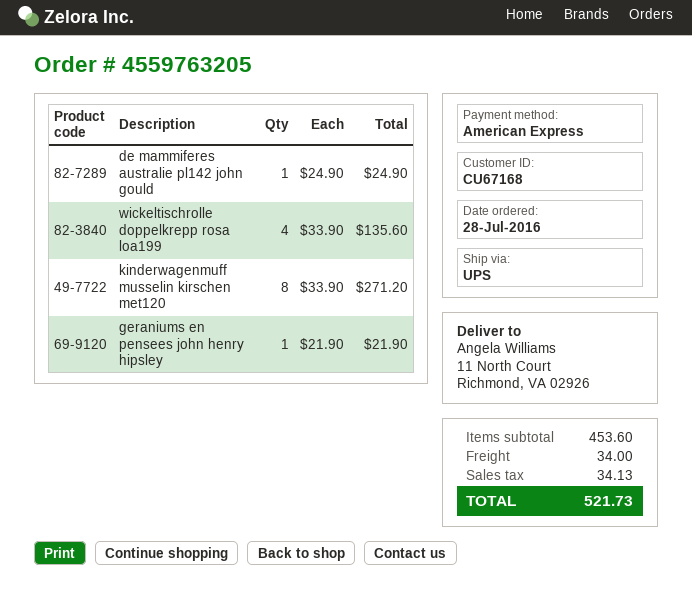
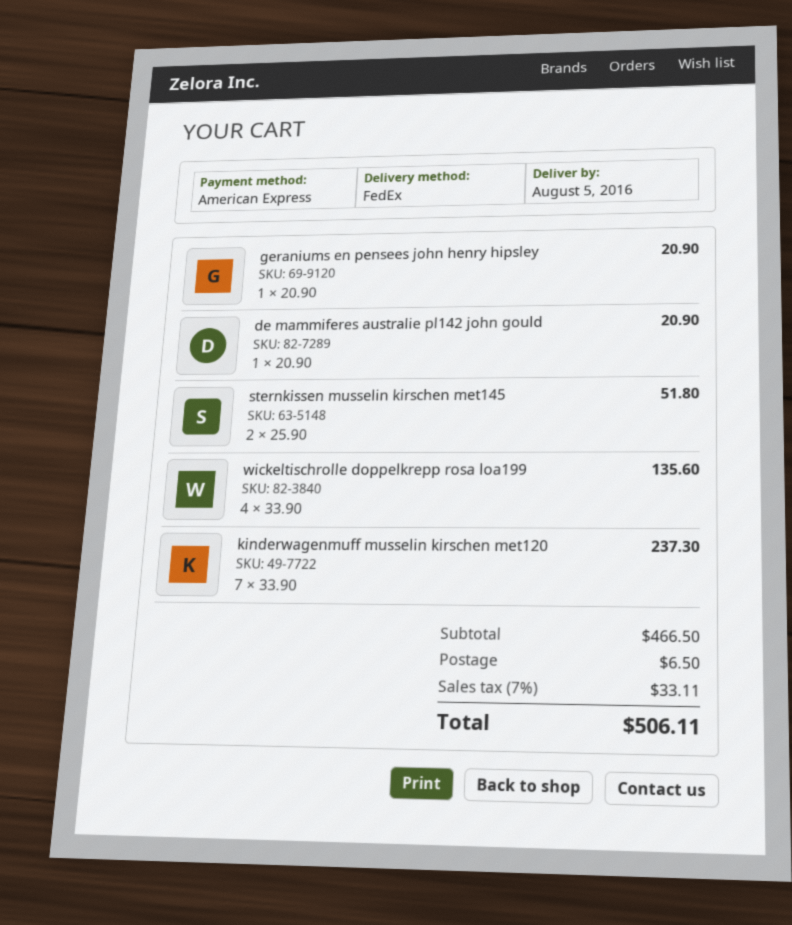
shipping method: UPS -> FedEx
de mammiferes australie pl142 john gould: 1 x 24.90 = 24.90 -> 1 x 20.90 = 20.90
kinderwagenmuff musselin kirschen met120: 8 x 33.90 = 271.20 -> 7 x 33.90 = 237.30
geraniums en pensees john henry hipsley: 1 x 21.90 = 21.90 -> 1 x 20.90 = 20.90
sternkissen musselin kirschen met145: none -> 2 x 25.90 = 51.80
subtotal: 453.60 -> 466.50
shipping: 34.00 -> 6.50
tax: 34.13 -> 33.11
total: 521.73 -> 506.11

